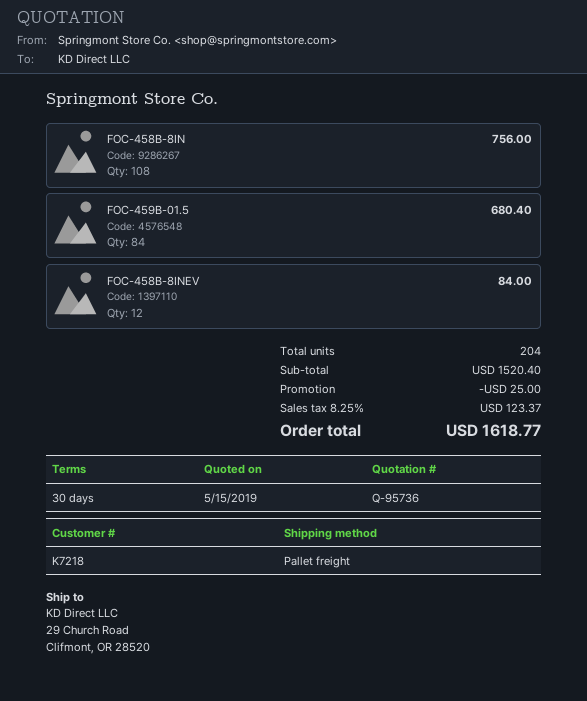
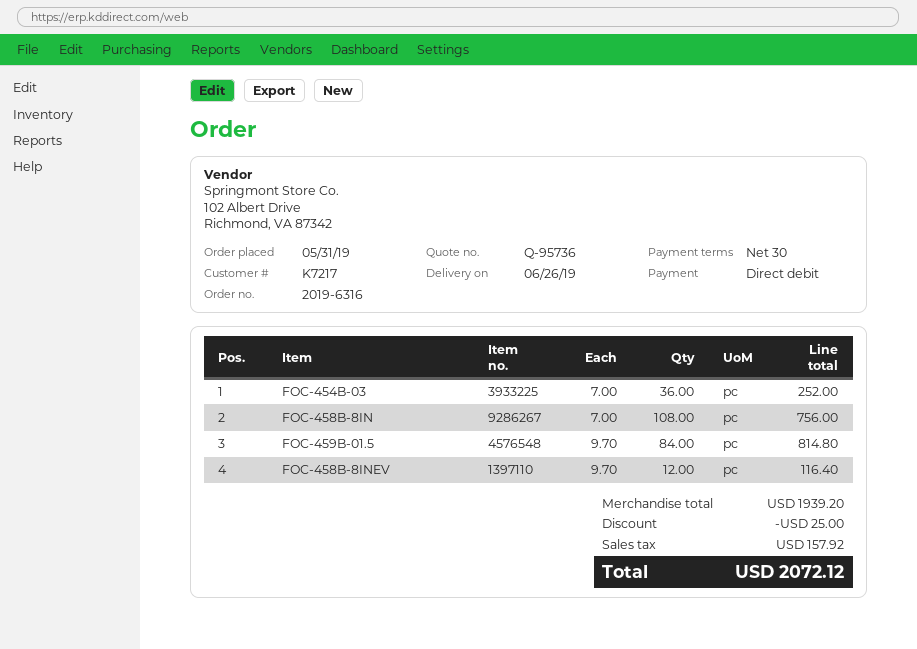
customer number: K7218 -> K7217
FOC-459B-01.5: 84 for 680.40 -> 84 for 814.80
FOC-458B-8INEV: 12 for 84.00 -> 12 for 116.40
FOC-454B-03: none -> 36 for 252.00
subtotal: 1520.40 -> 1939.20
tax: 123.37 -> 157.92
total: 1618.77 -> 2072.12

